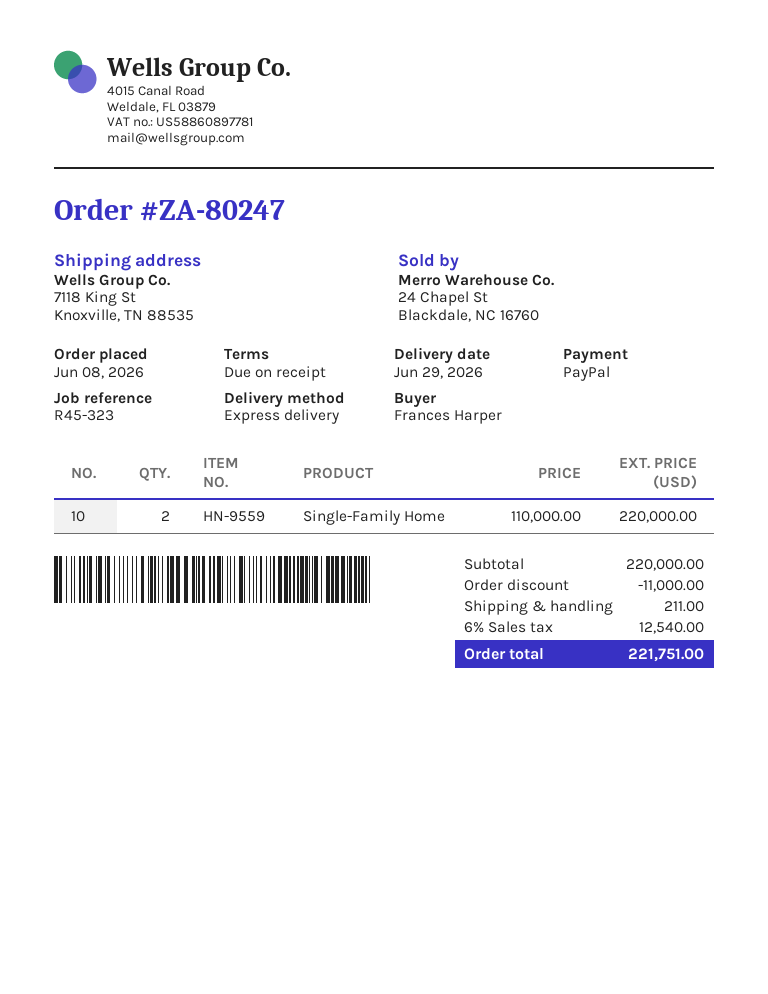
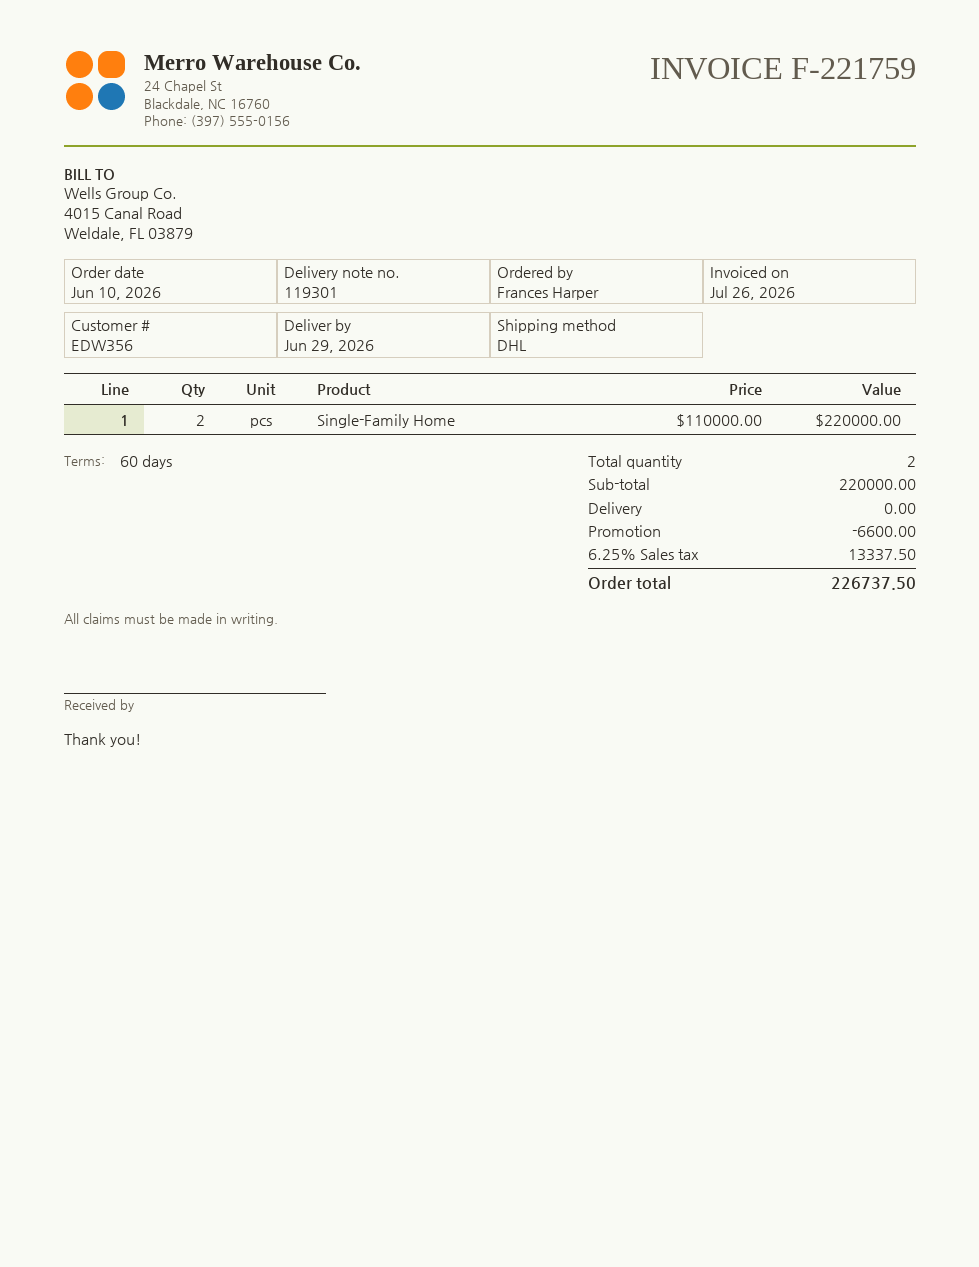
order date: 2026-06-08 -> 2026-06-10
payment terms: on receipt -> 60 days
shipping method: express -> DHL
discount: 11000.00 -> 6600.00
shipping: 211.00 -> 0.00
tax: 6% = 12540.00 -> 6.25% = 13337.50
total: 221751.00 -> 226737.50

